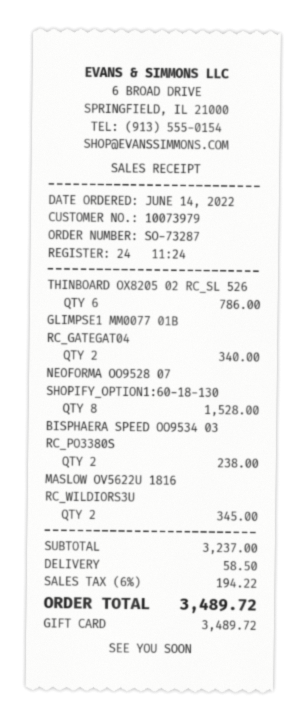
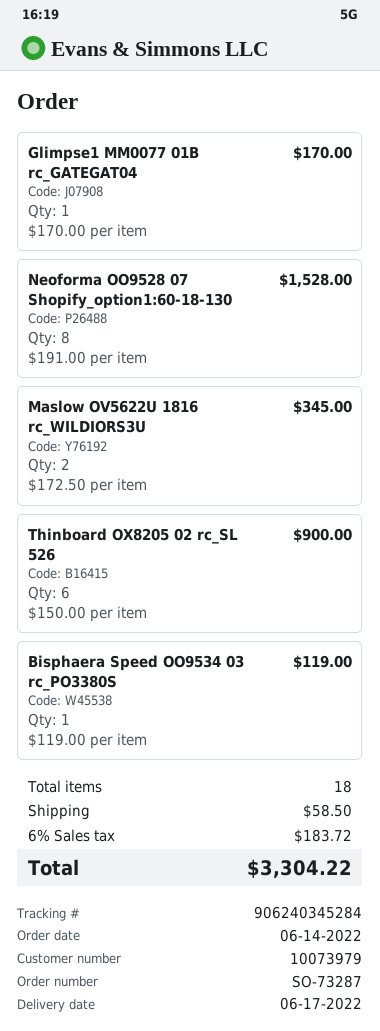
THINBOARD OX8205 02 RC_SL 526: 6 for 786.00 -> 6 for 900.00
GLIMPSE1 MM0077 01B RC_GATEGAT04: 2 for 340.00 -> 1 for 170.00
BISPHAERA SPEED OO9534 03 RC_PO3380S: 2 for 238.00 -> 1 for 119.00
tax: 6% = 194.22 -> 6% = 183.72
total: 3489.72 -> 3304.22

